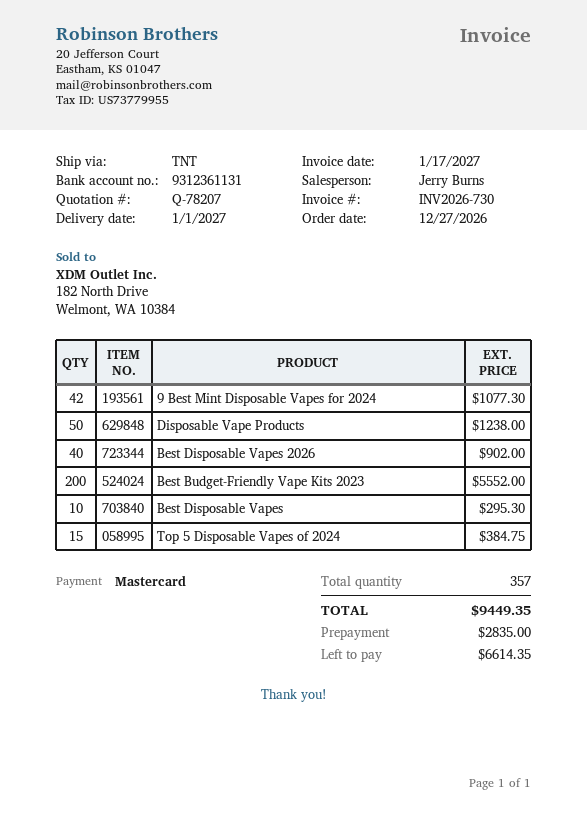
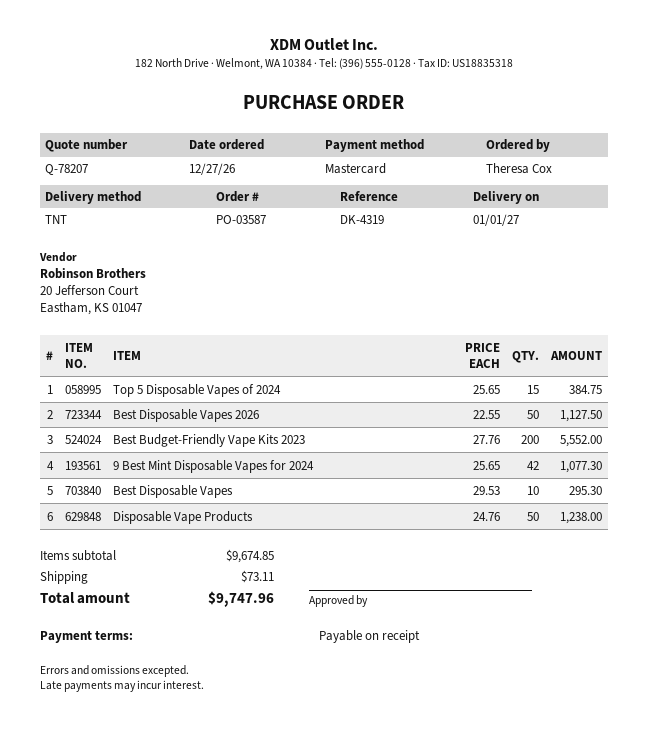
Best Disposable Vapes 2026: 40 for 902.00 -> 50 for 1127.50
shipping: none -> 73.11
total: 9449.35 -> 9747.96

